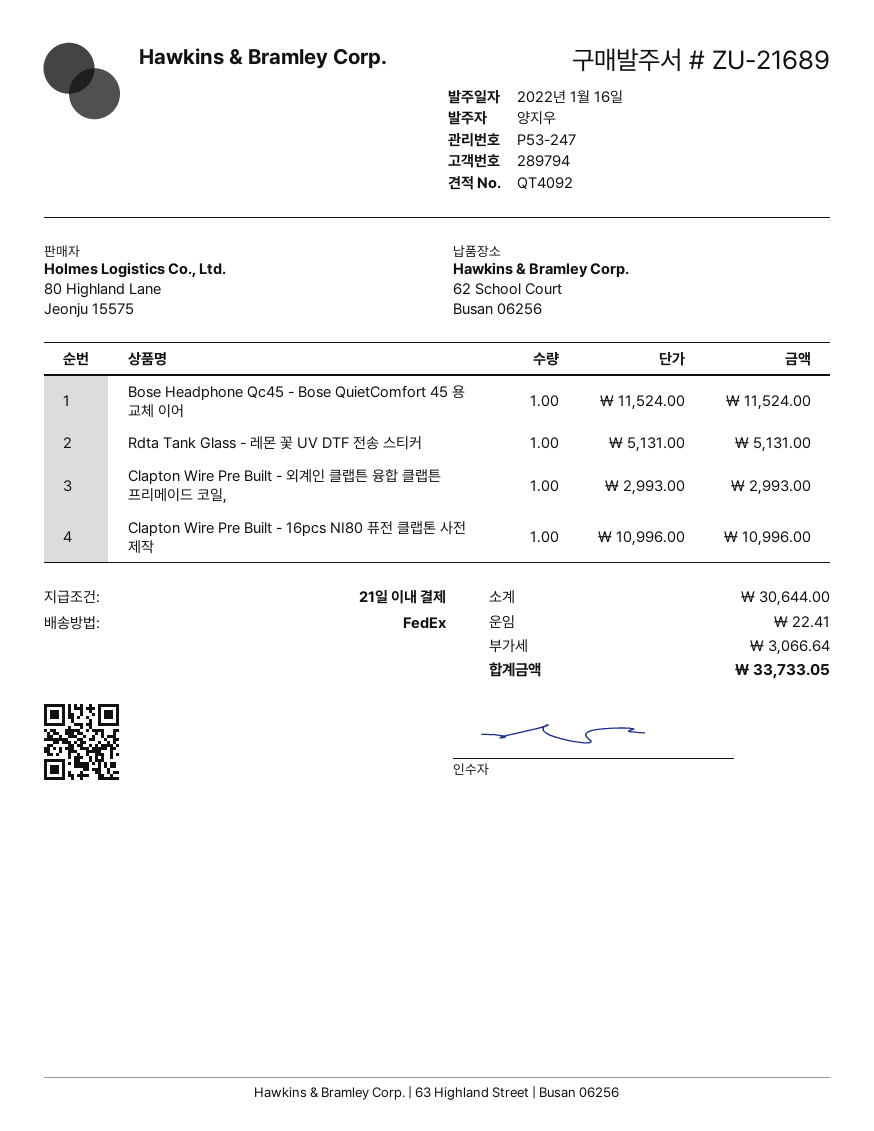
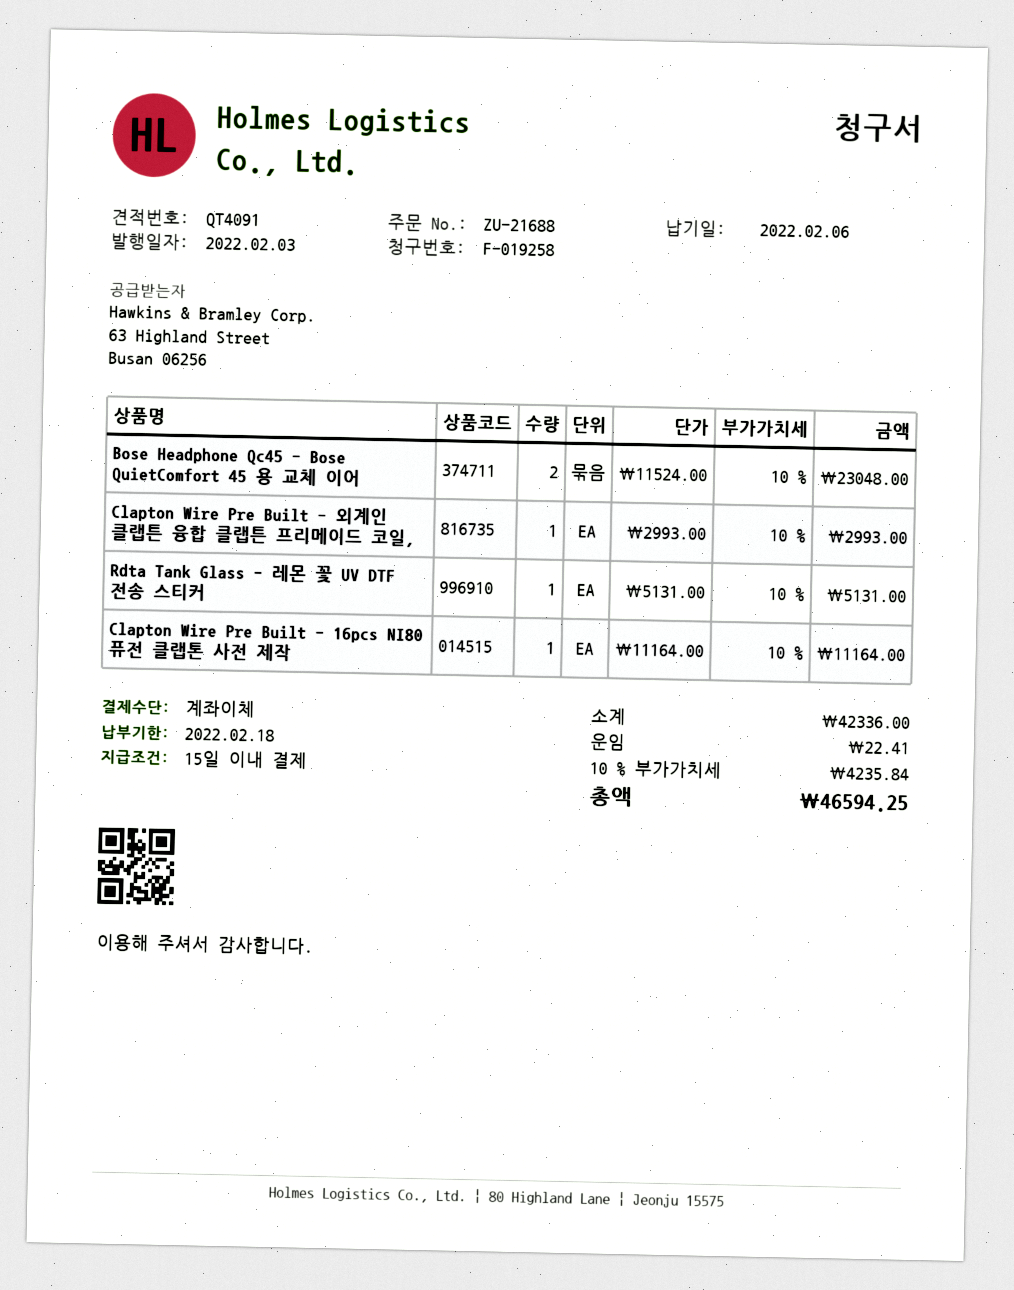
quote number: QT4092 -> QT4091
order number: ZU-21689 -> ZU-21688
payment terms: 21 days -> 15 days
Bose Headphone Qc45 - Bose QuietComfort 45 용 교체 이어: 1 x 11524.00 = 11524.00 -> 2 x 11524.00 = 23048.00
Clapton Wire Pre Built - 16pcs NI80 퓨전 클랩톤 사전 제작: 1 x 10996.00 = 10996.00 -> 1 x 11164.00 = 11164.00
subtotal: 30644.00 -> 42336.00
tax: 3066.64 -> 4235.84
total: 33733.05 -> 46594.25

